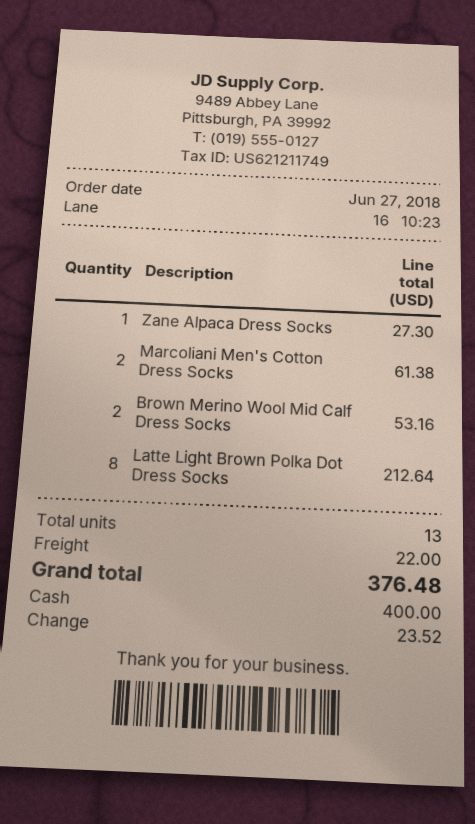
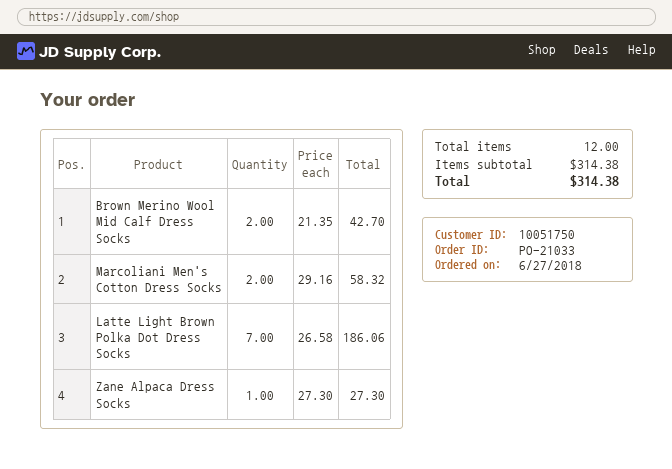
Marcoliani Men's Cotton Dress Socks: 2 for 61.38 -> 2 for 58.32
Brown Merino Wool Mid Calf Dress Socks: 2 for 53.16 -> 2 for 42.70
Latte Light Brown Polka Dot Dress Socks: 8 for 212.64 -> 7 for 186.06
total quantity: 13 -> 12
shipping: 22.00 -> none
total: 376.48 -> 314.38

